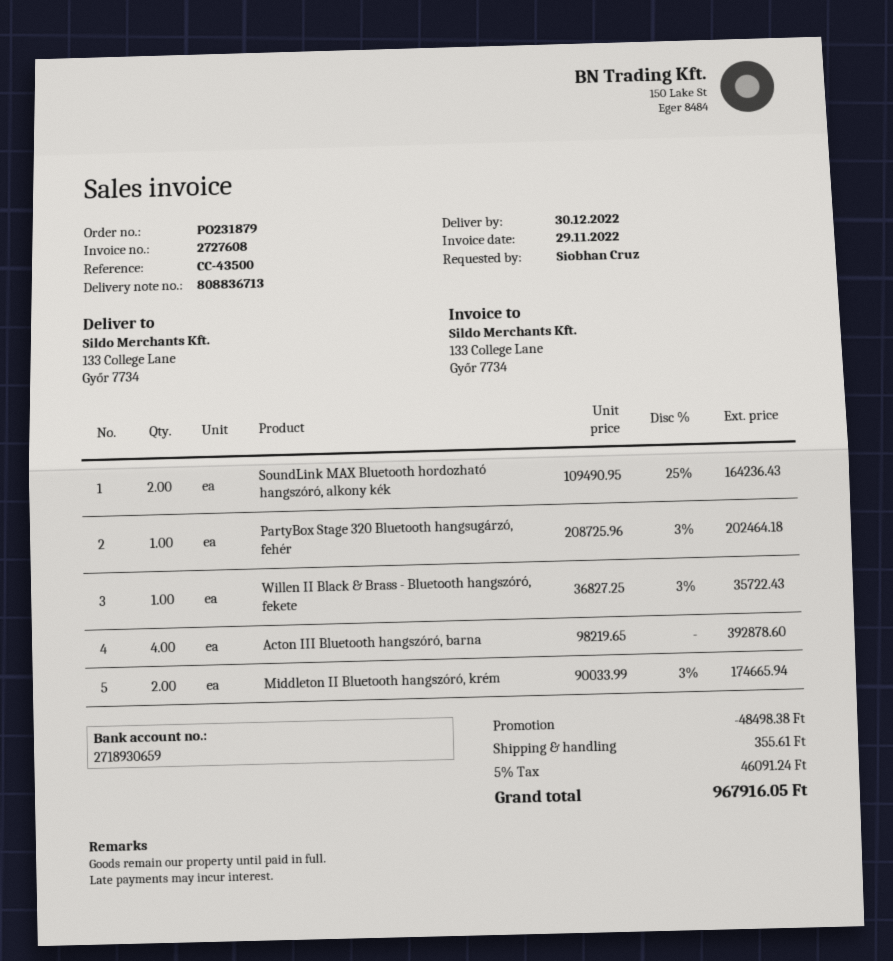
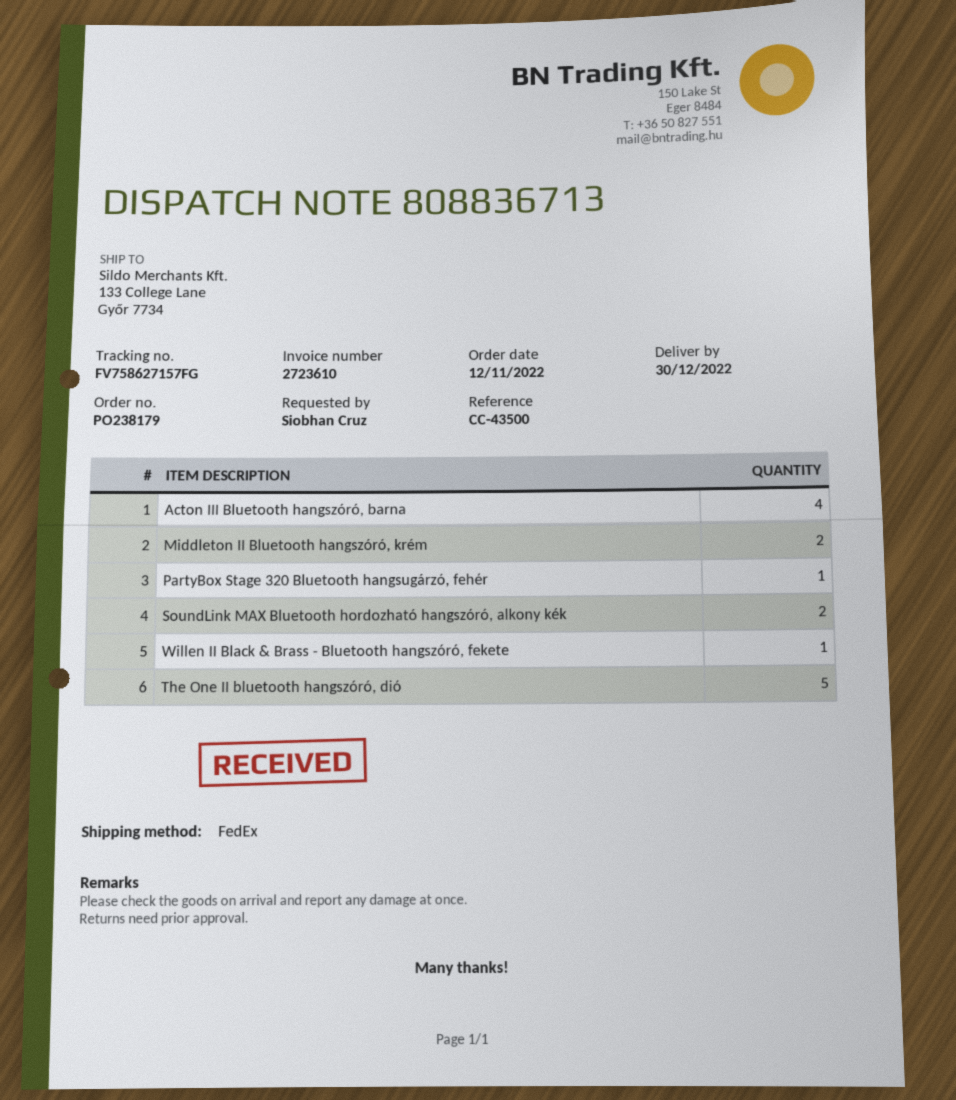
order number: PO231879 -> PO238179
invoice number: 2727608 -> 2723610
The One II bluetooth hangszóró, dió: none -> 5

